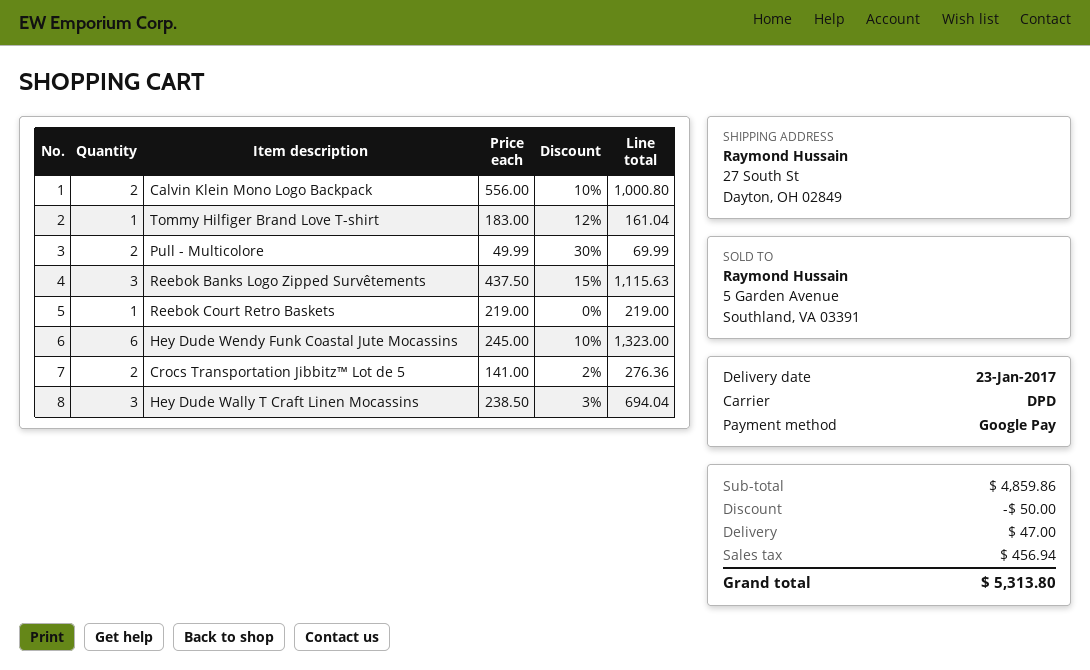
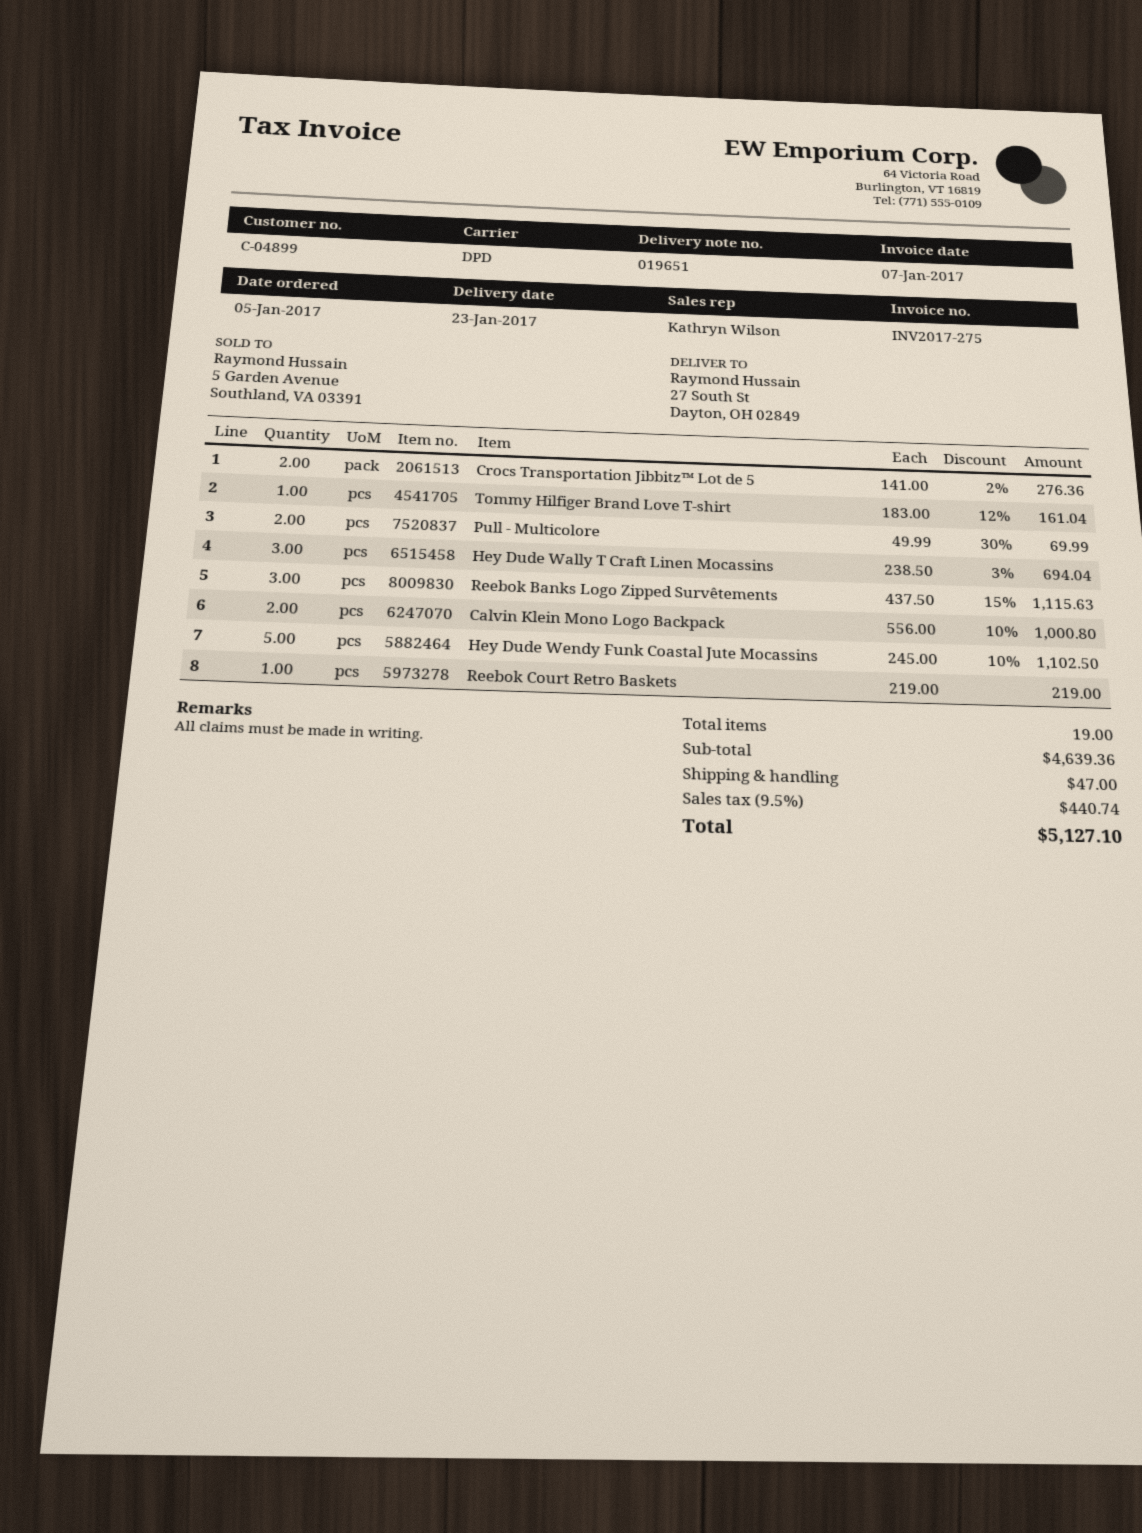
Hey Dude Wendy Funk Coastal Jute Mocassins: 6 x 245.00 - 10% = 1323.00 -> 5 x 245.00 - 10% = 1102.50
subtotal: 4859.86 -> 4639.36
discount: 50.00 -> none
tax: 456.94 -> 440.74
total: 5313.80 -> 5127.10

